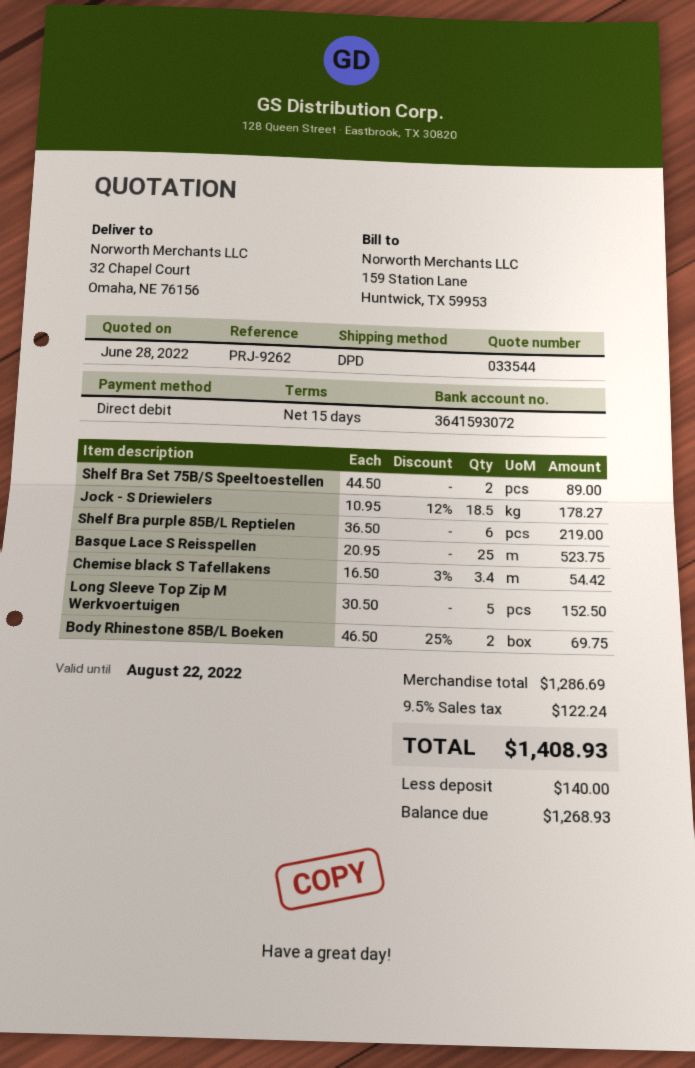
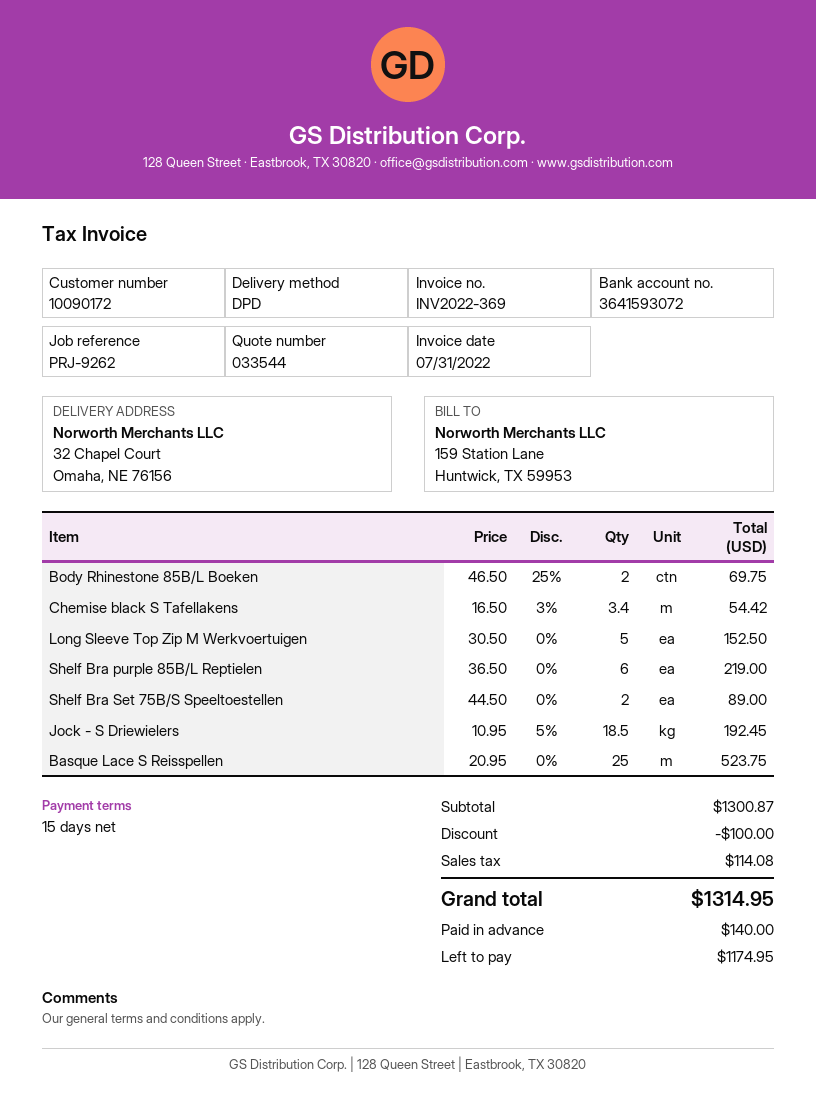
Jock - S Driewielers: 18.5 x 10.95 - 12% = 178.27 -> 18.5 x 10.95 - 5% = 192.45
subtotal: 1286.69 -> 1300.87
discount: none -> 100.00
tax: 122.24 -> 114.08
total: 1408.93 -> 1314.95
balance: 1268.93 -> 1174.95

